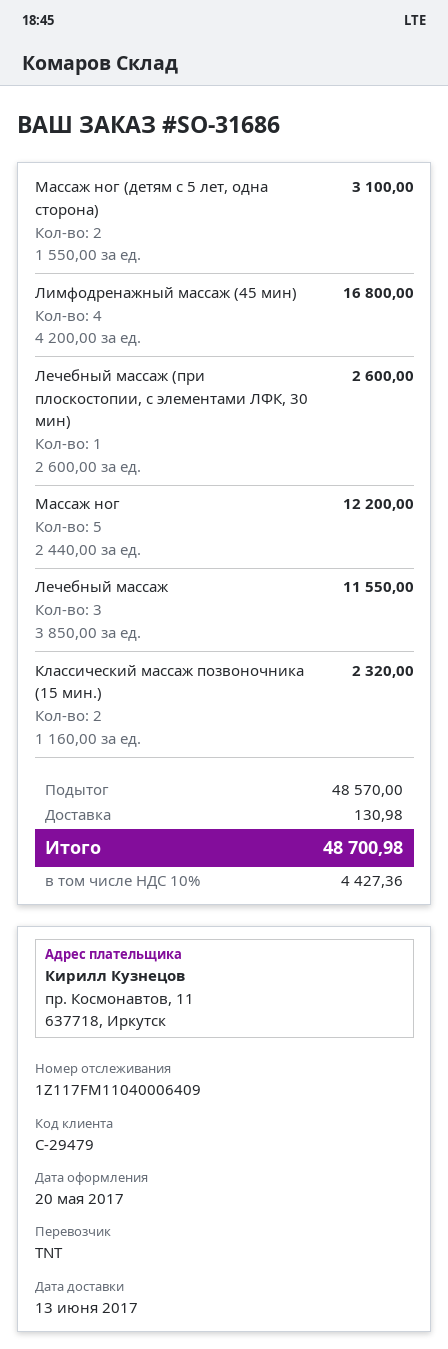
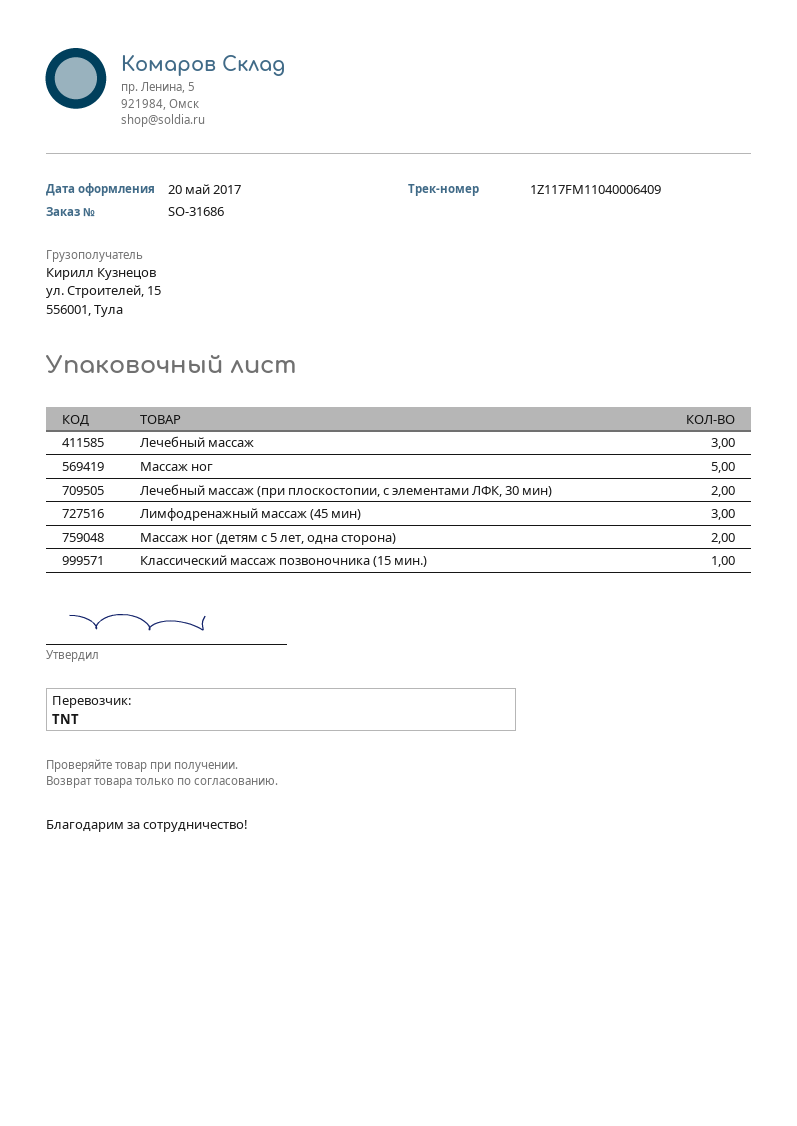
Лимфодренажный массаж (45 мин): 4 -> 3
Лечебный массаж (при плоскостопии, с элементами ЛФК, 30 мин): 1 -> 2
Классический массаж позвоночника (15 мин.): 2 -> 1

